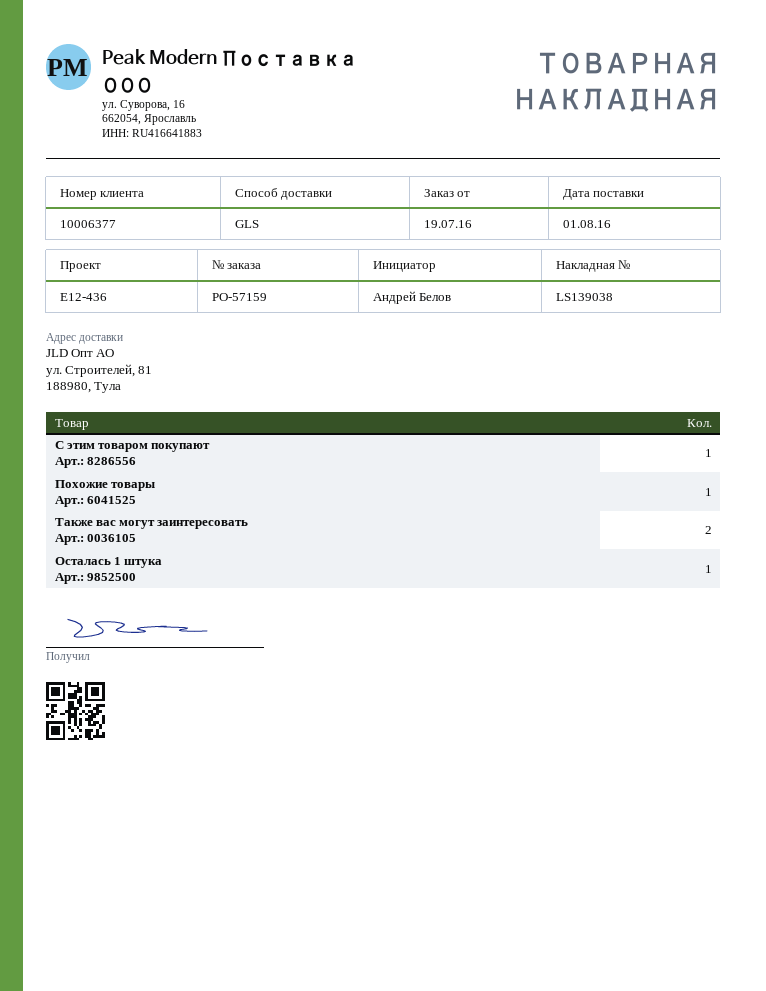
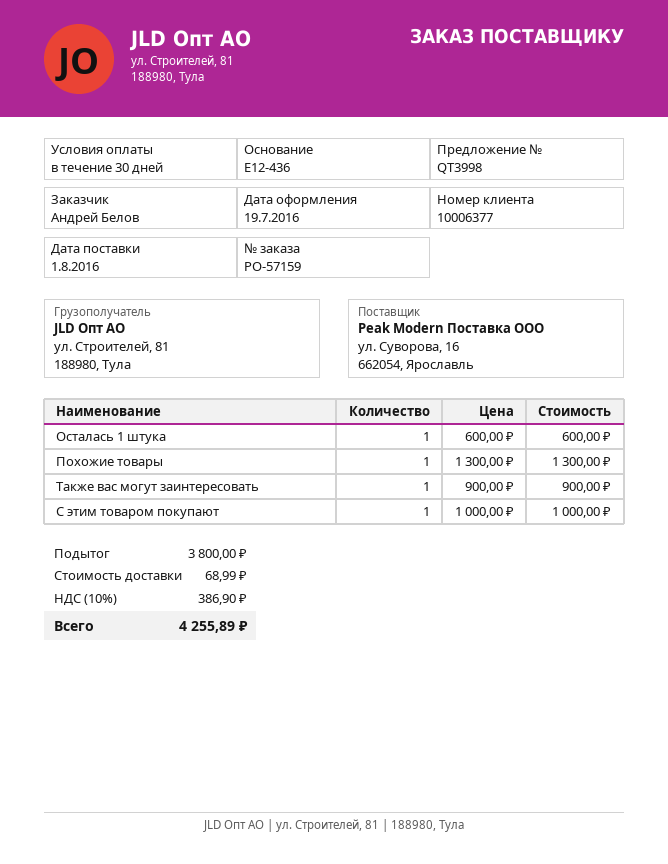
Также вас могут заинтересовать: 2 -> 1

